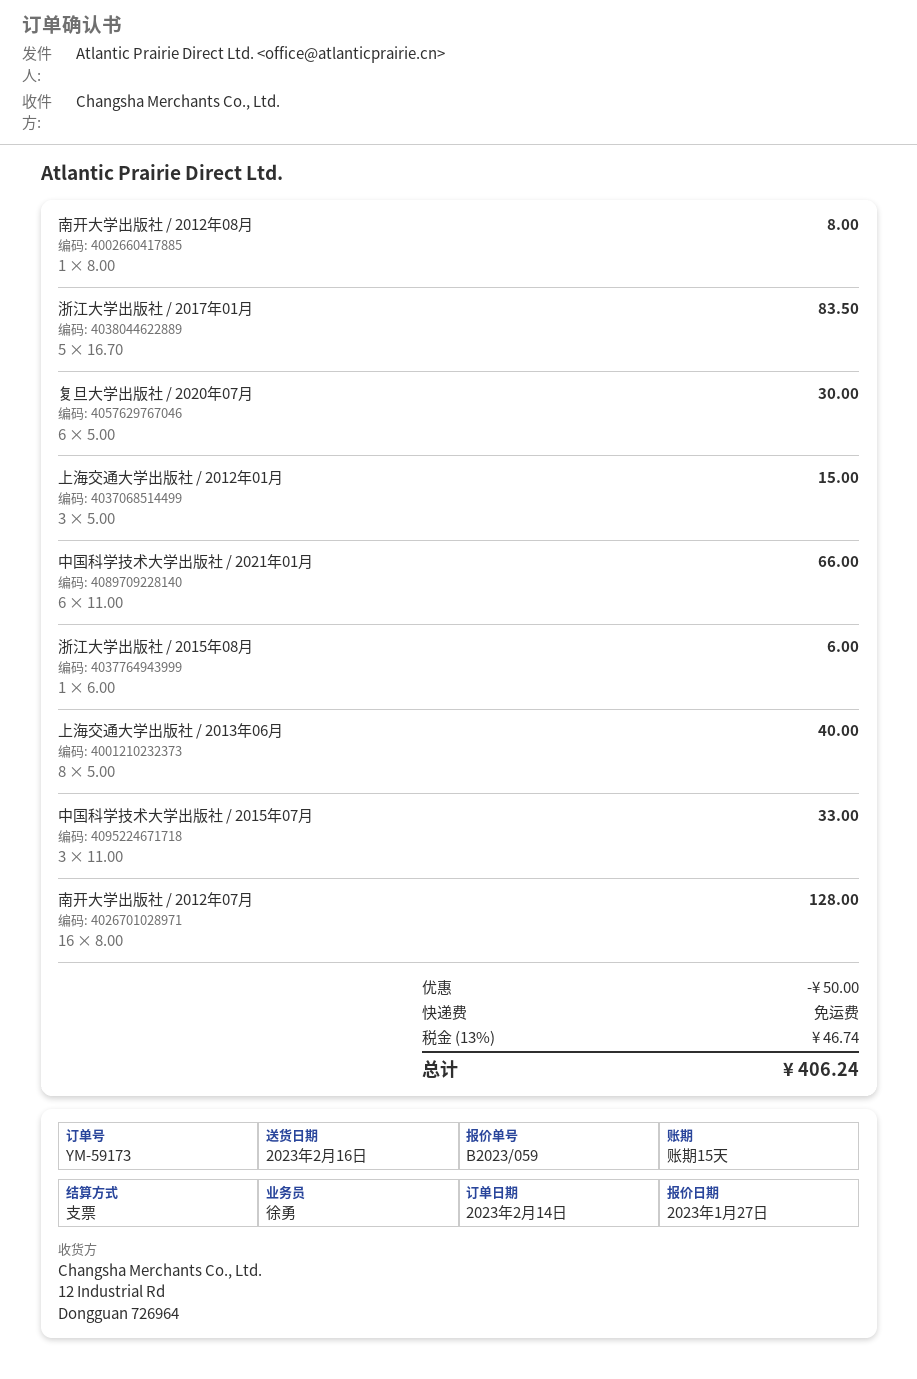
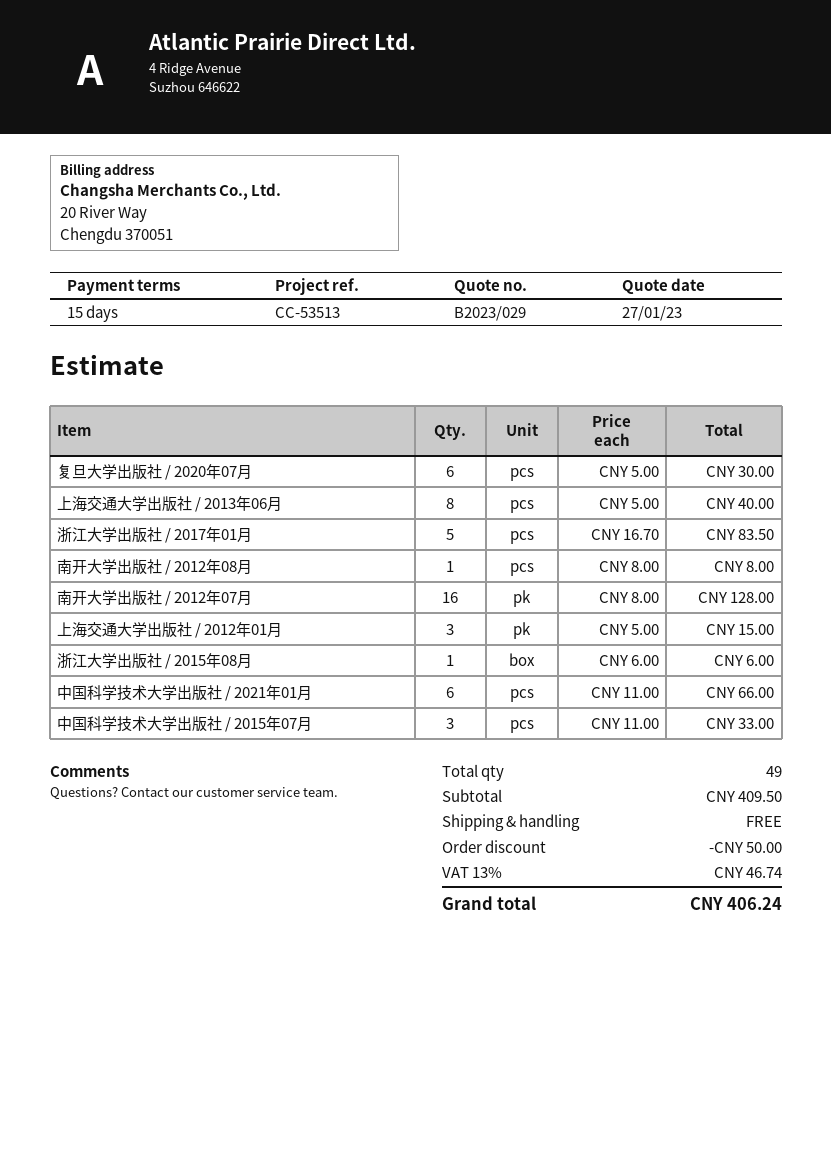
quote number: B2023/059 -> B2023/029

